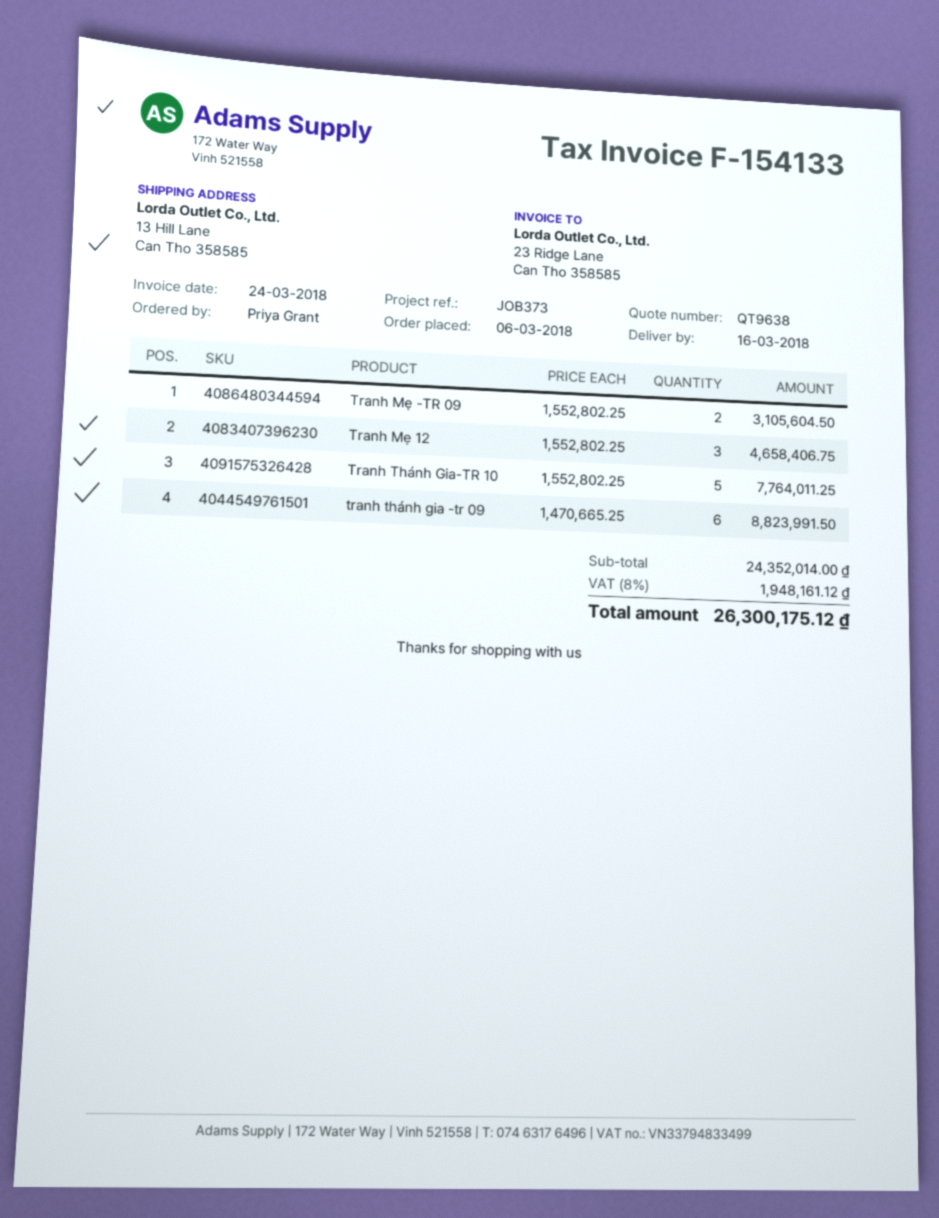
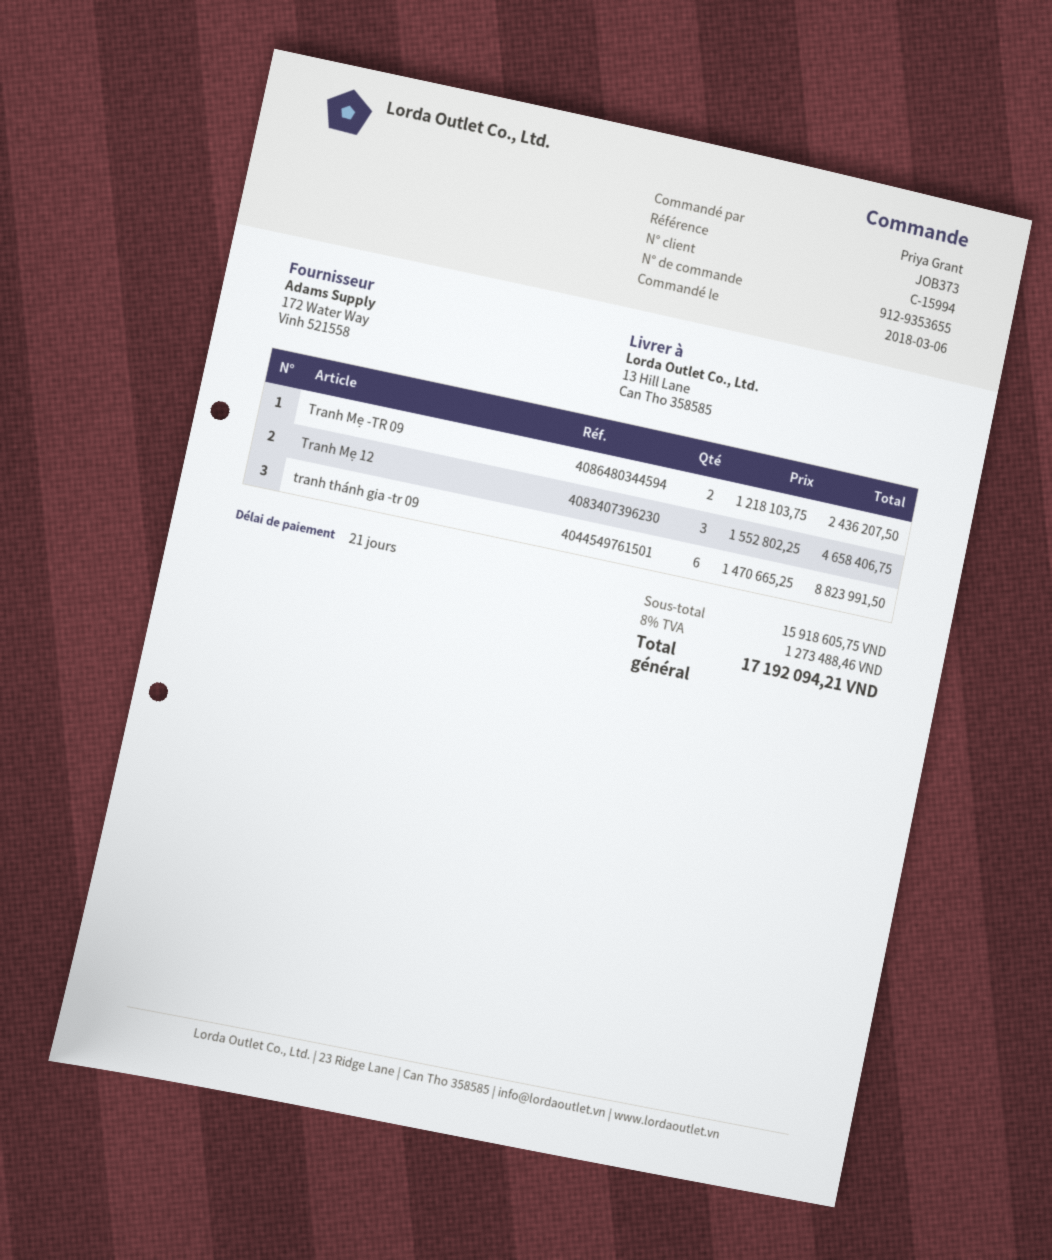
Tranh Mẹ -TR 09: 2 x 1552802.25 = 3105604.50 -> 2 x 1218103.75 = 2436207.50
Tranh Thánh Gia-TR 10: 5 x 1552802.25 = 7764011.25 -> none
subtotal: 24352014.00 -> 15918605.75
tax: 8% = 1948161.12 -> 8% = 1273488.46
total: 26300175.12 -> 17192094.21

